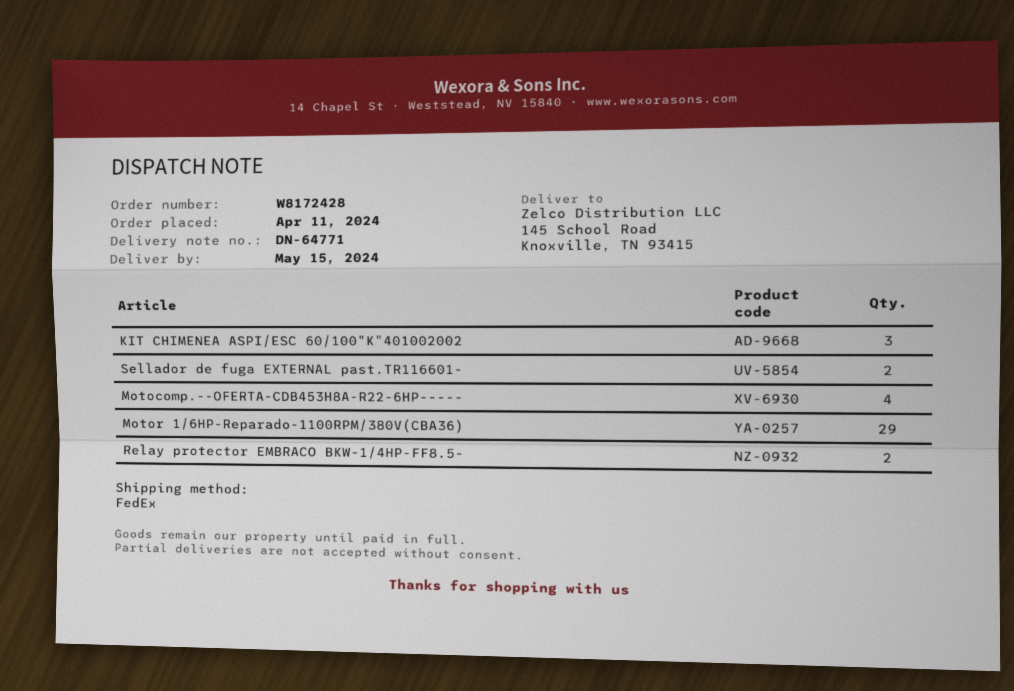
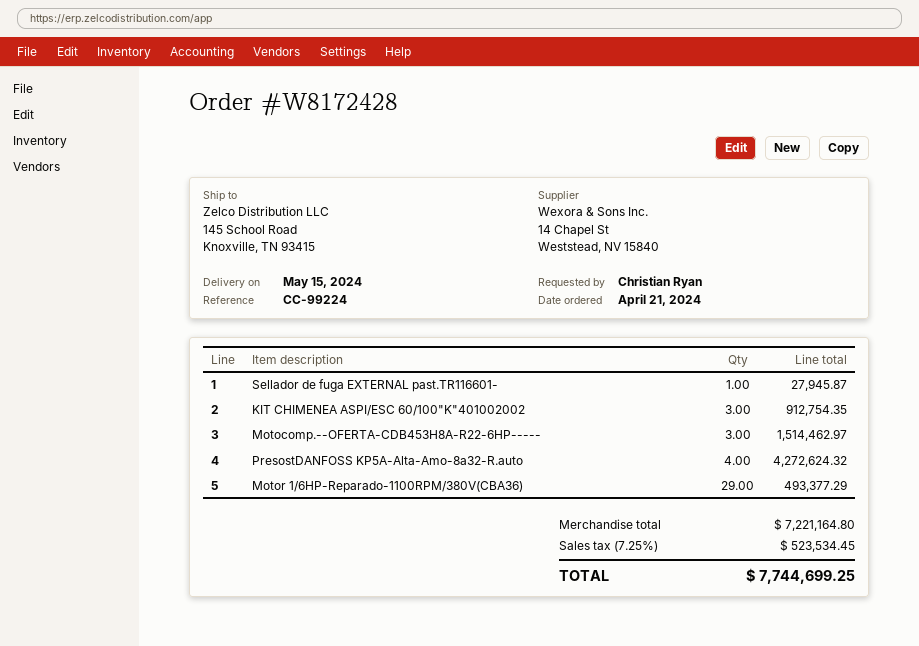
order date: 2024-04-11 -> 2024-04-21
Sellador de fuga EXTERNAL past.TR116601-: 2 -> 1
Motocomp.--OFERTA-CDB453H8A-R22-6HP-----: 4 -> 3
Relay protector EMBRACO BKW-1/4HP-FF8.5-: 2 -> none
PresostDANFOSS KP5A-Alta-Amo-8a32-R.auto: none -> 4

